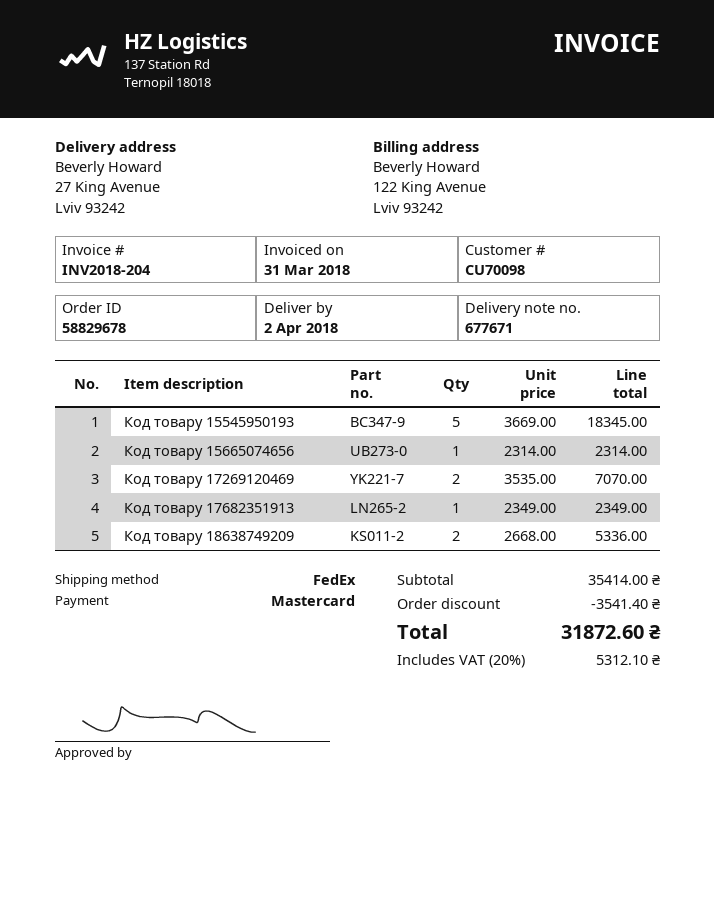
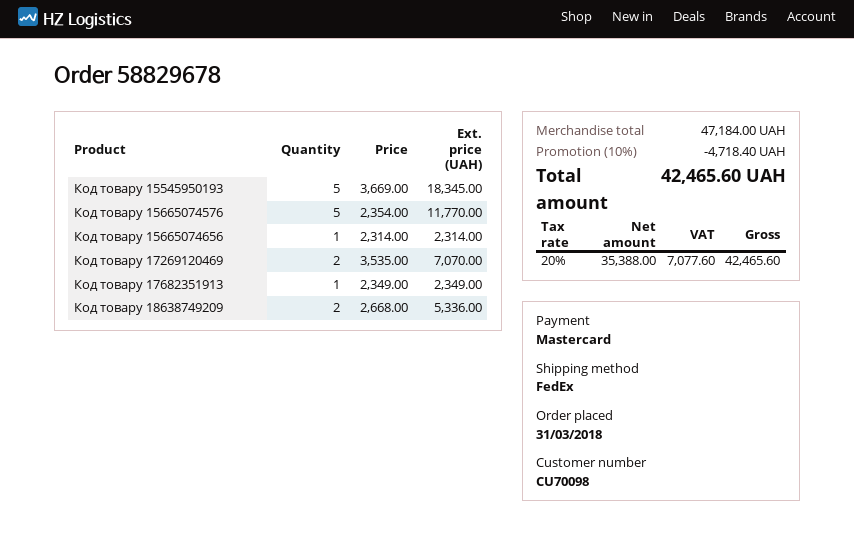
Код товару 15665074576: none -> 5 x 2354.00 = 11770.00
subtotal: 35414.00 -> 47184.00
discount: 3541.40 -> 4718.40
tax: 20% = 5312.10 -> 20% = 7077.60
total: 31872.60 -> 42465.60

